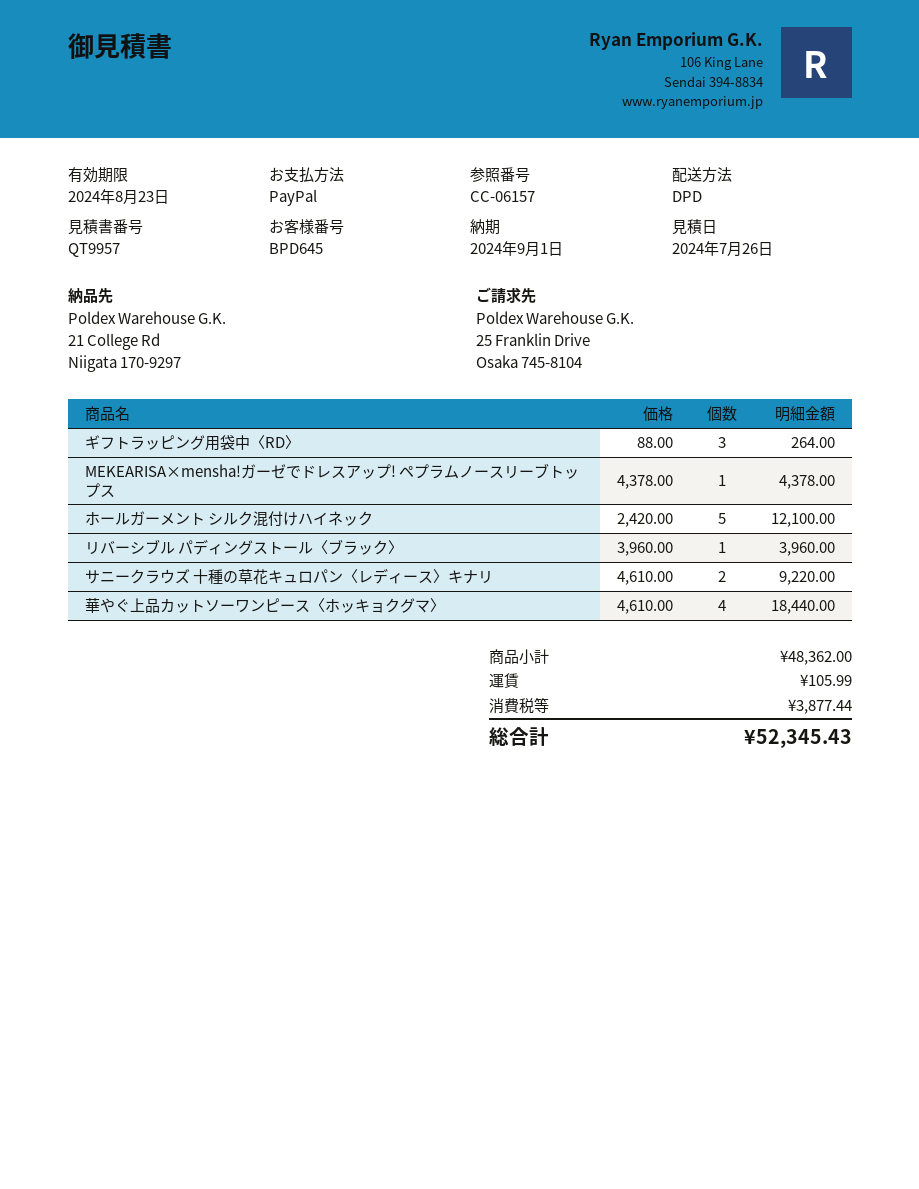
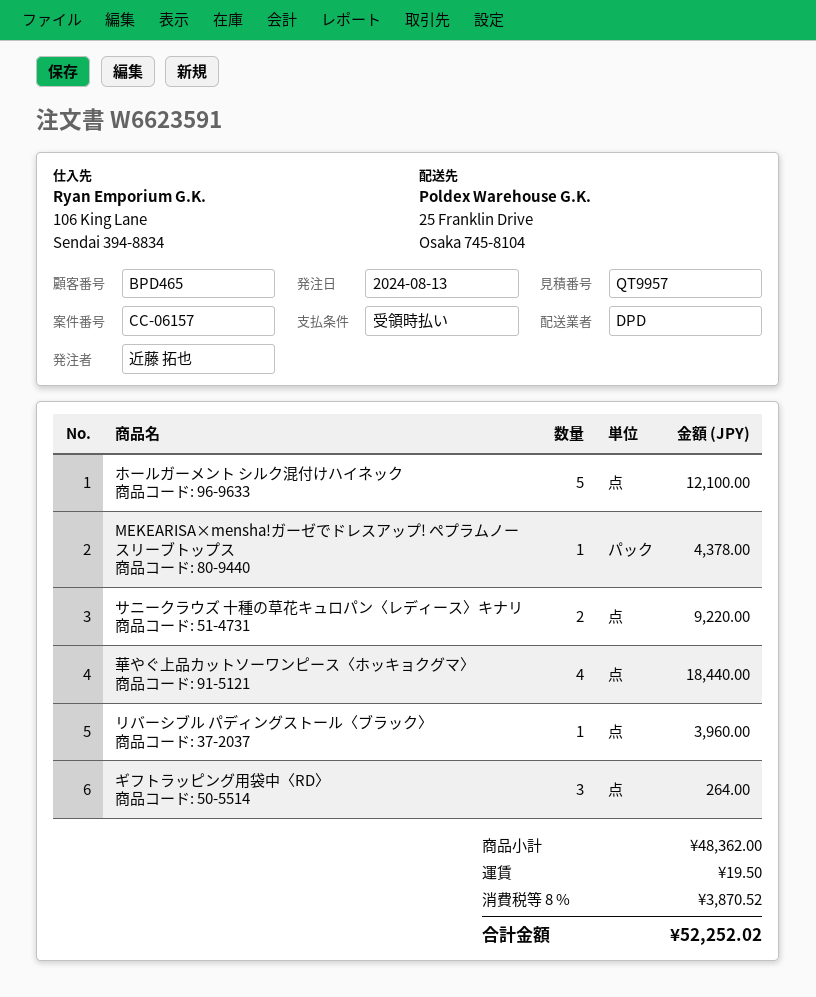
customer number: BPD645 -> BPD465
ship to: 21 College Rd, Niigata 170-9297 -> 25 Franklin Drive, Osaka 745-8104
shipping: 105.99 -> 19.50
tax: 3877.44 -> 3870.52
total: 52345.43 -> 52252.02

